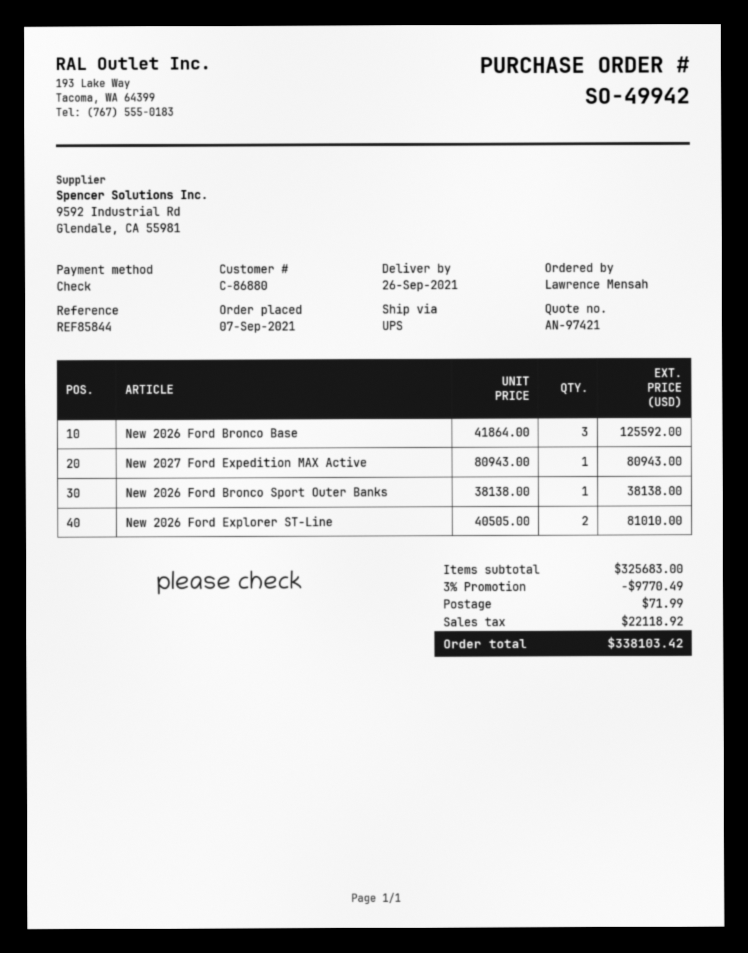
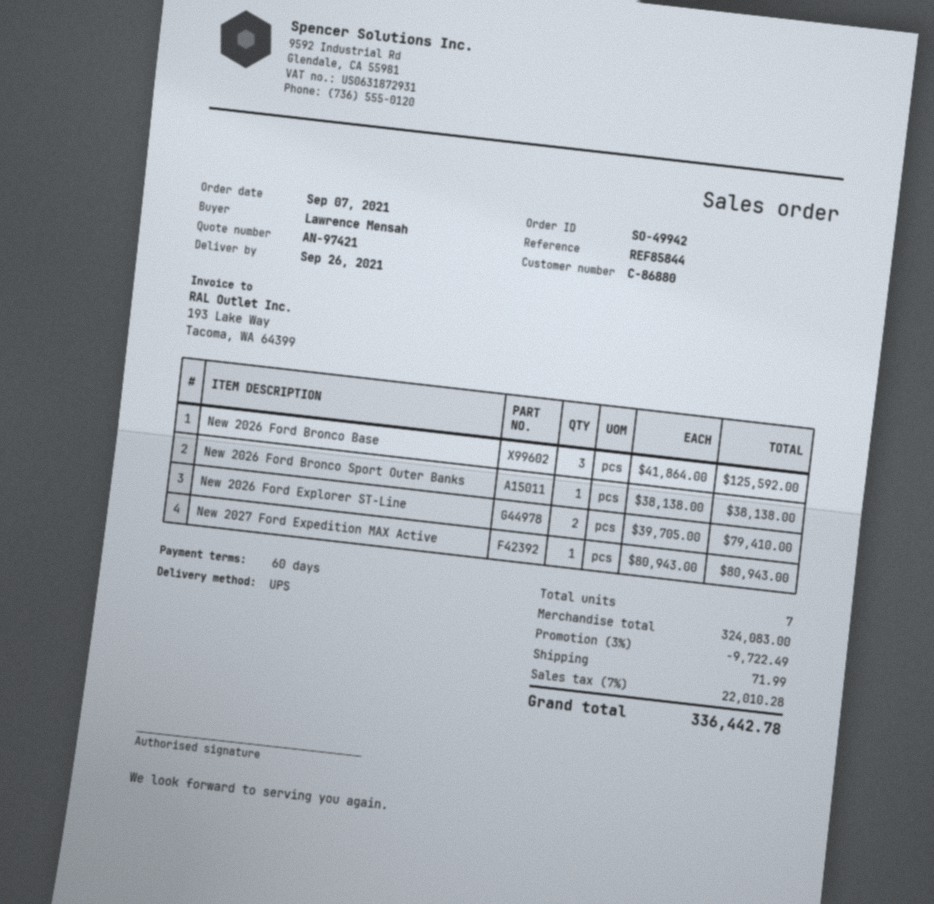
New 2026 Ford Explorer ST-Line: 2 x 40505.00 = 81010.00 -> 2 x 39705.00 = 79410.00
subtotal: 325683.00 -> 324083.00
discount: 3% = 9770.49 -> 3% = 9722.49
tax: 22118.92 -> 22010.28
total: 338103.42 -> 336442.78

